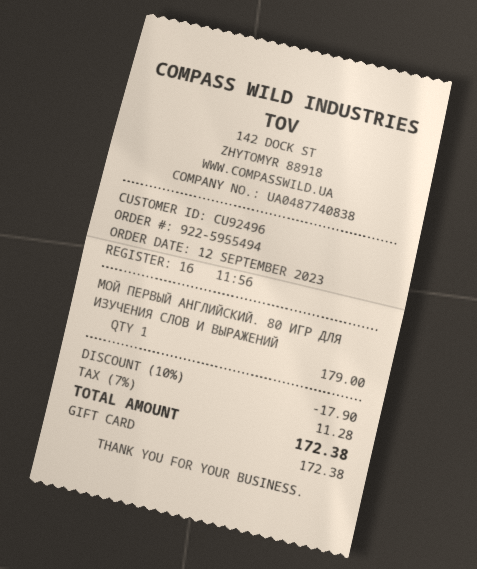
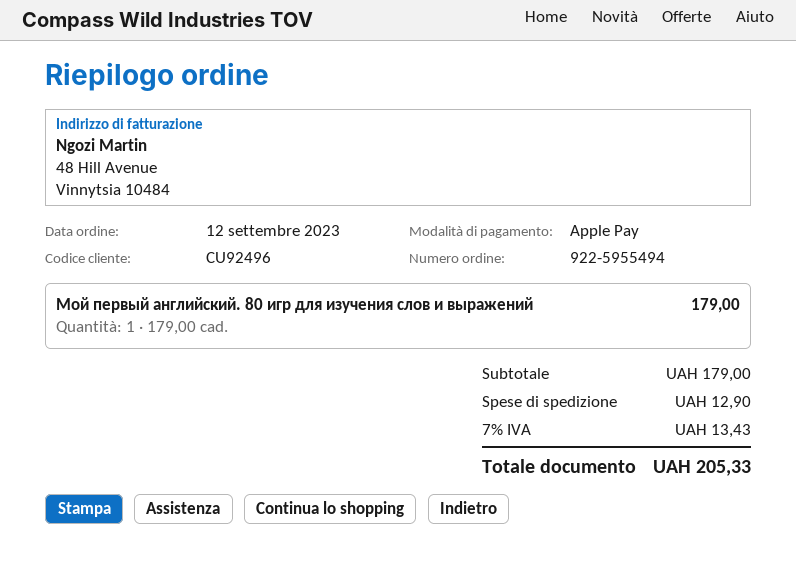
payment method: gift card -> Apple Pay
discount: 10% = 17.90 -> none
shipping: none -> 12.90
tax: 7% = 11.28 -> 7% = 13.43
total: 172.38 -> 205.33

